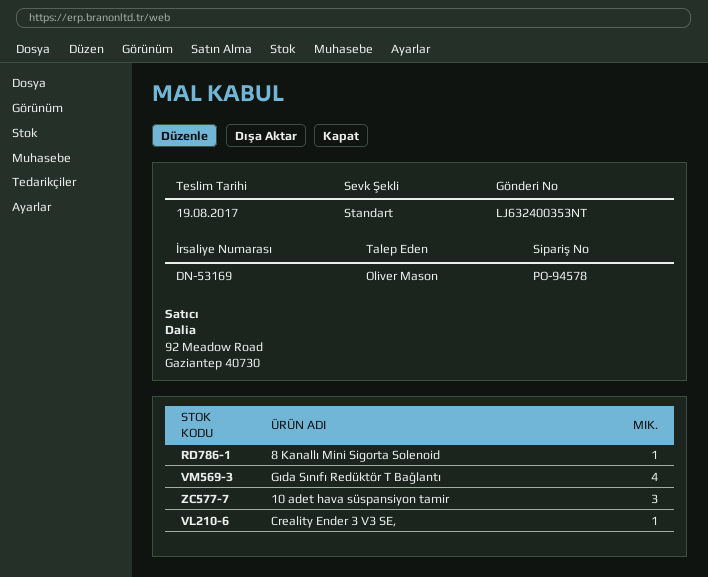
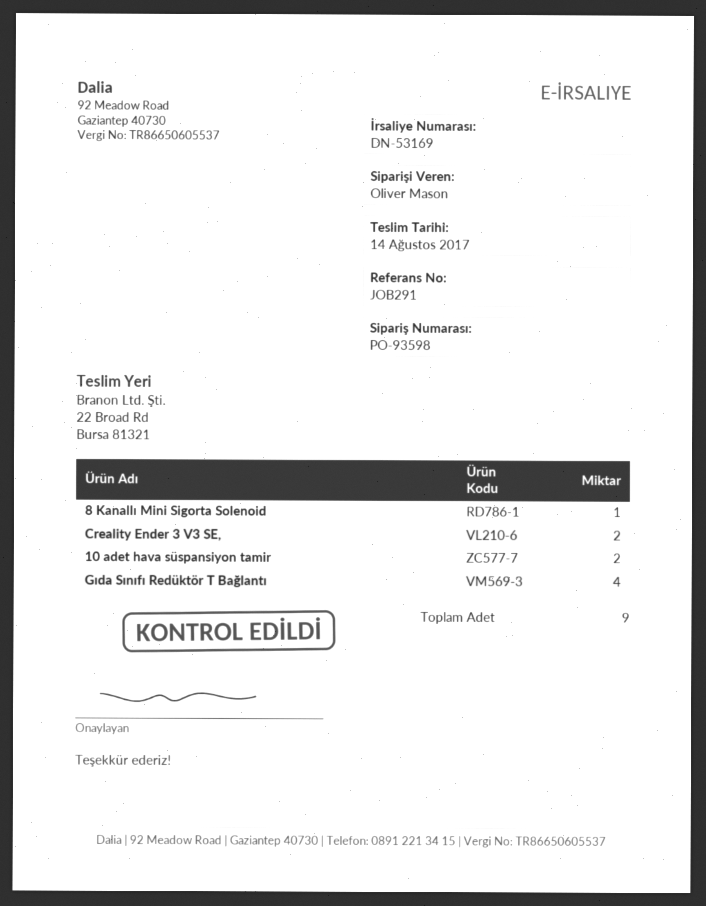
order number: PO-94578 -> PO-93598
delivery date: 2017-08-19 -> 2017-08-14
10 adet hava süspansiyon tamir: 3 -> 2
Creality Ender 3 V3 SE,: 1 -> 2

